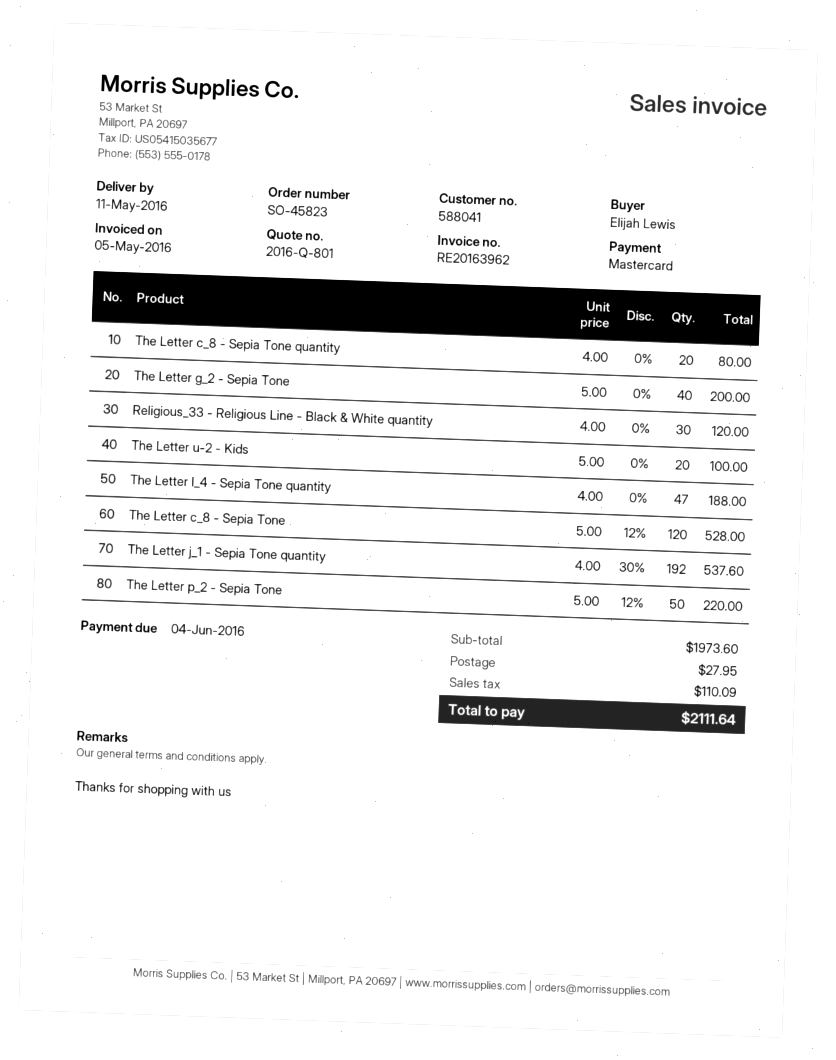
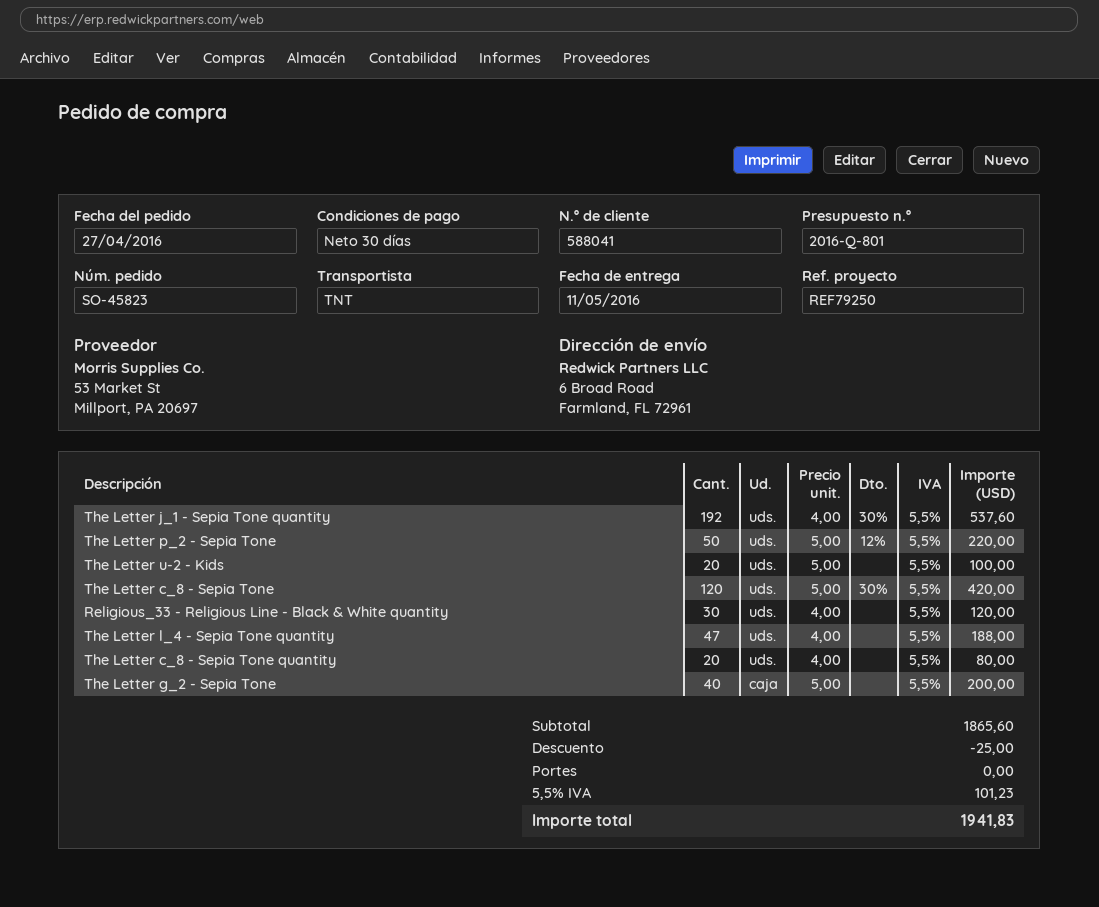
The Letter c_8 - Sepia Tone: 120 x 5.00 - 12% = 528.00 -> 120 x 5.00 - 30% = 420.00
subtotal: 1973.60 -> 1865.60
discount: none -> 25.00
shipping: 27.95 -> 0.00
tax: 110.09 -> 101.23
total: 2111.64 -> 1941.83

